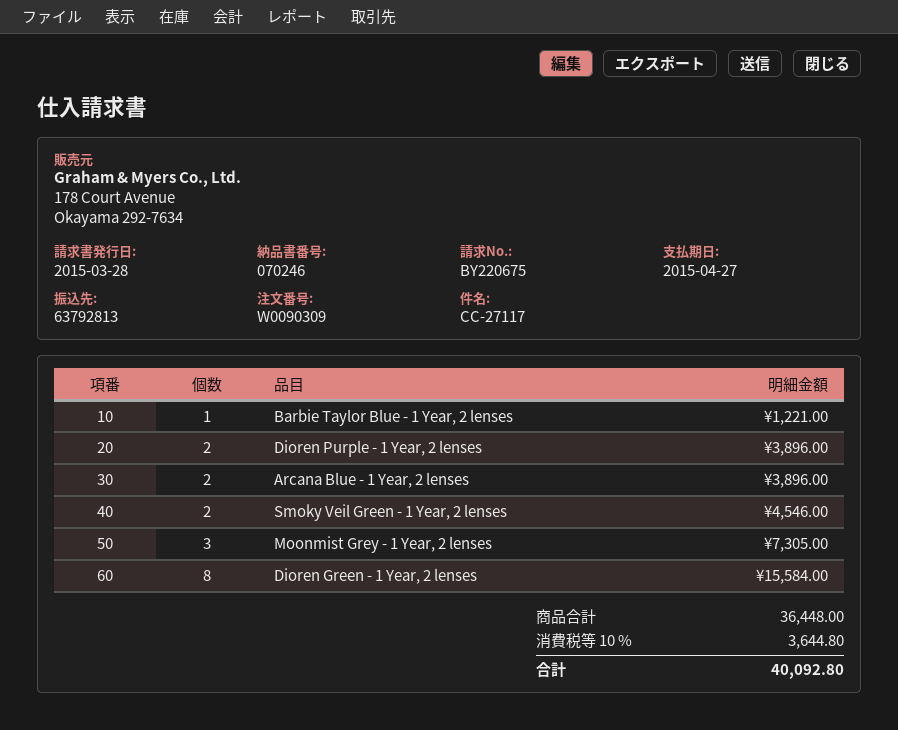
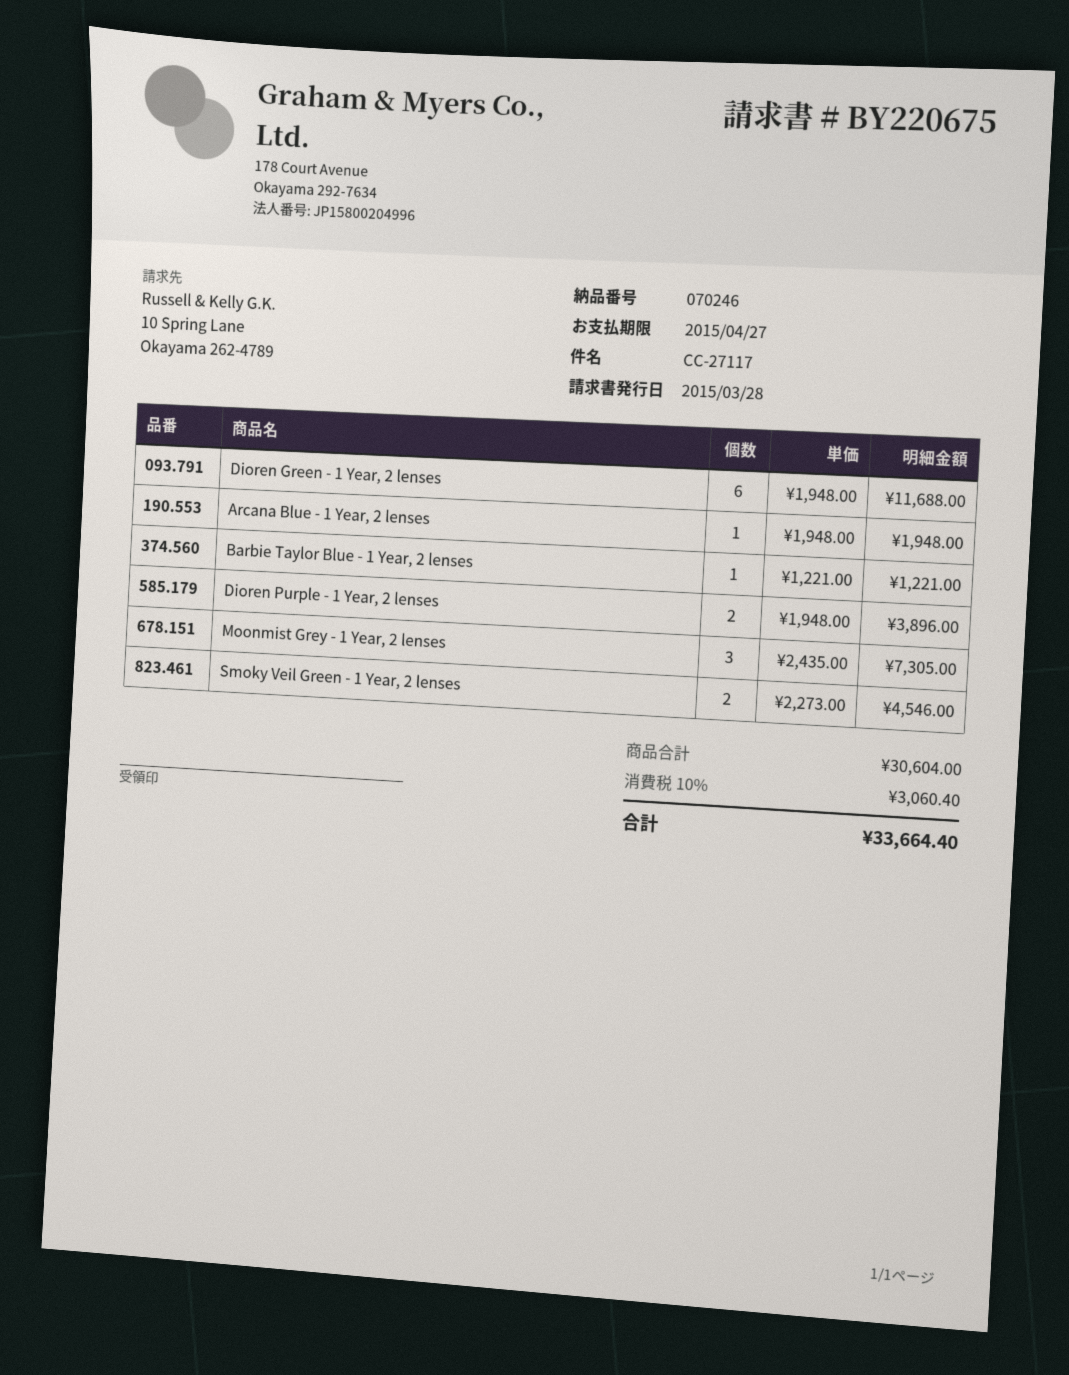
Arcana Blue - 1 Year, 2 lenses: 2 for 3896.00 -> 1 for 1948.00
Dioren Green - 1 Year, 2 lenses: 8 for 15584.00 -> 6 for 11688.00
subtotal: 36448.00 -> 30604.00
tax: 10% = 3644.80 -> 10% = 3060.40
total: 40092.80 -> 33664.40

